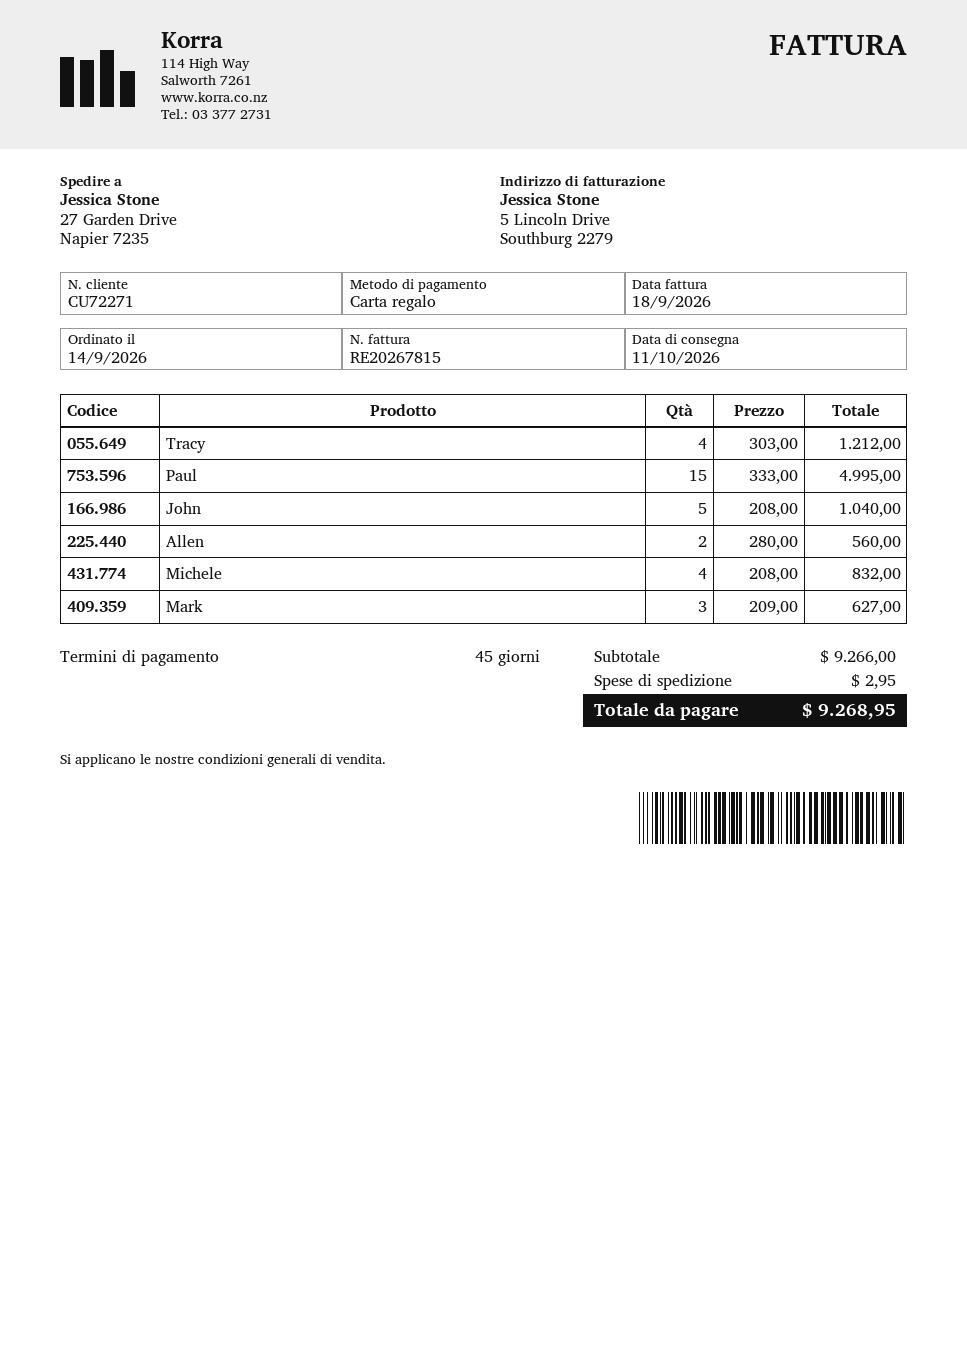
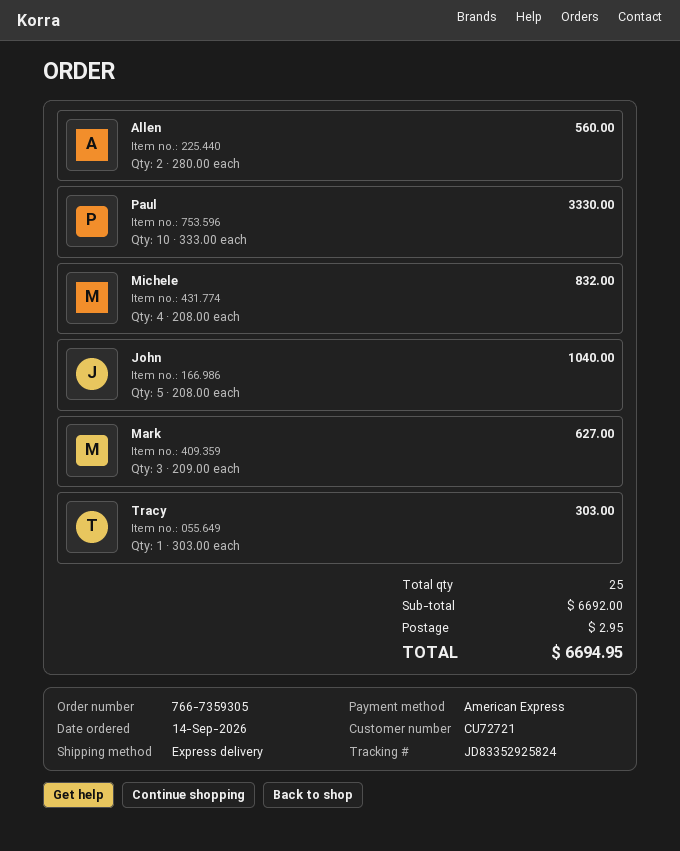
customer number: CU72271 -> CU72721
payment method: gift card -> American Express
Tracy: 4 x 303.00 = 1212.00 -> 1 x 303.00 = 303.00
Paul: 15 x 333.00 = 4995.00 -> 10 x 333.00 = 3330.00
subtotal: 9266.00 -> 6692.00
total: 9268.95 -> 6694.95

